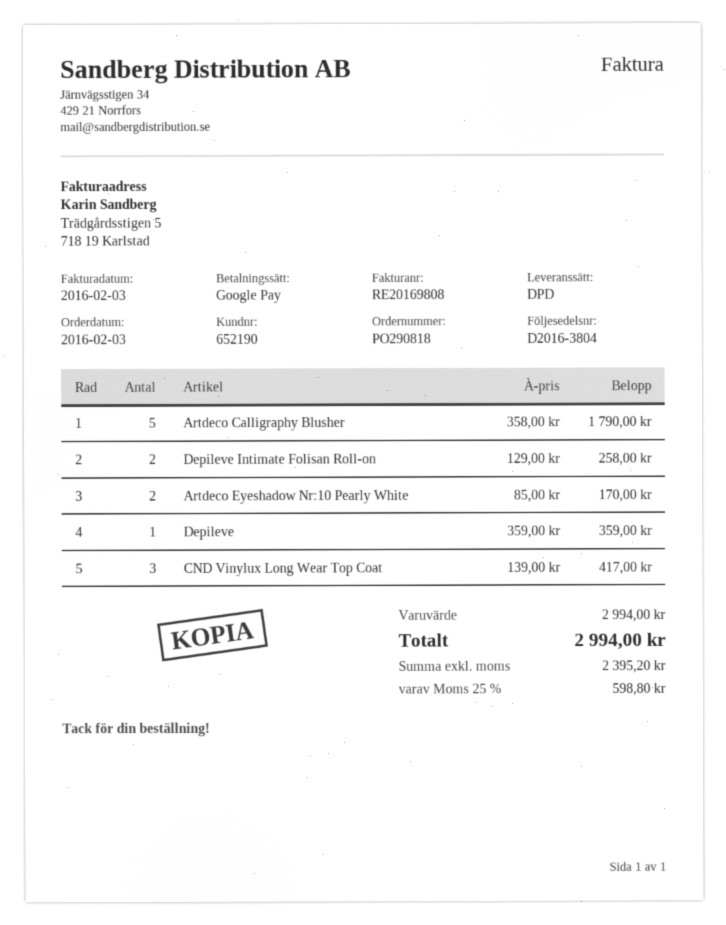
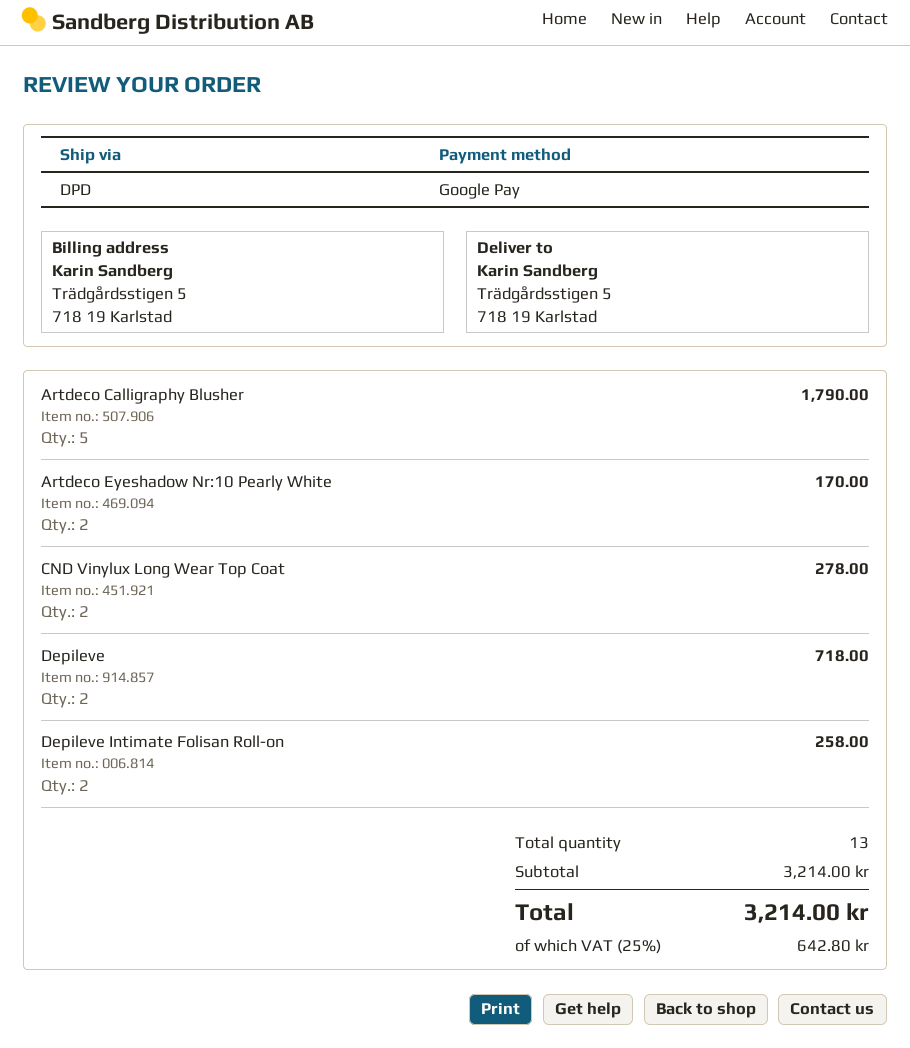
Depileve: 1 for 359.00 -> 2 for 718.00
CND Vinylux Long Wear Top Coat: 3 for 417.00 -> 2 for 278.00
subtotal: 2994.00 -> 3214.00
tax: 25% = 598.80 -> 25% = 642.80
total: 2994.00 -> 3214.00

